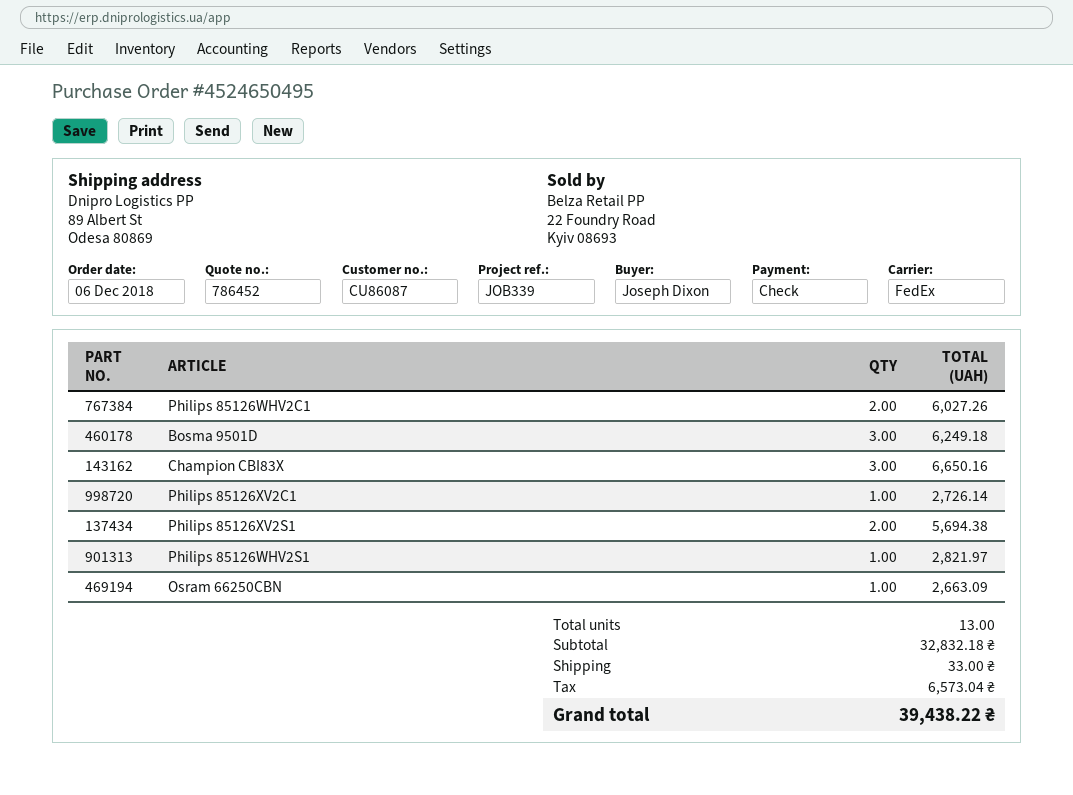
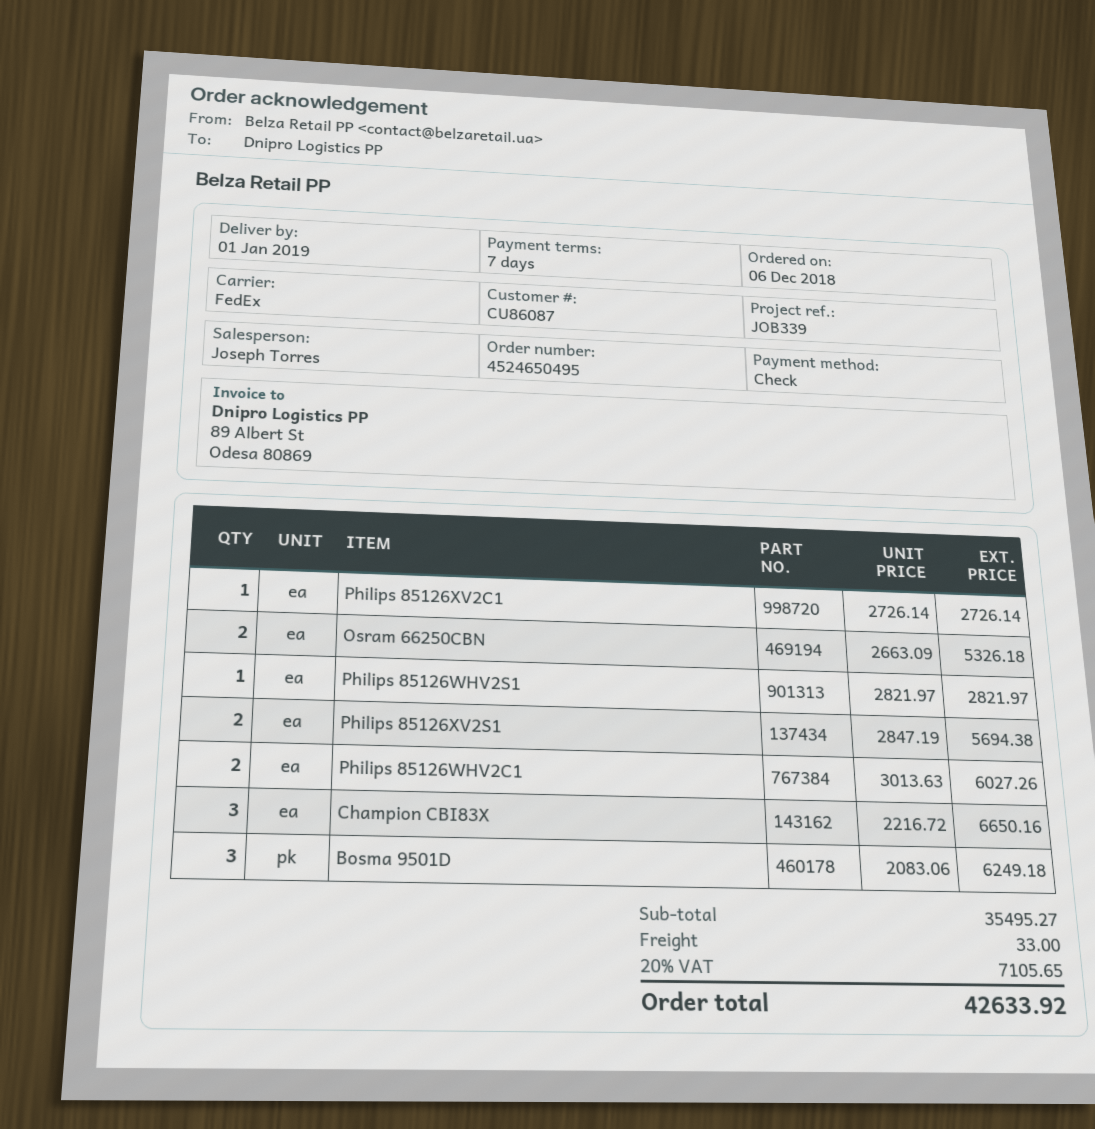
Osram 66250CBN: 1 for 2663.09 -> 2 for 5326.18
subtotal: 32832.18 -> 35495.27
tax: 6573.04 -> 7105.65
total: 39438.22 -> 42633.92

